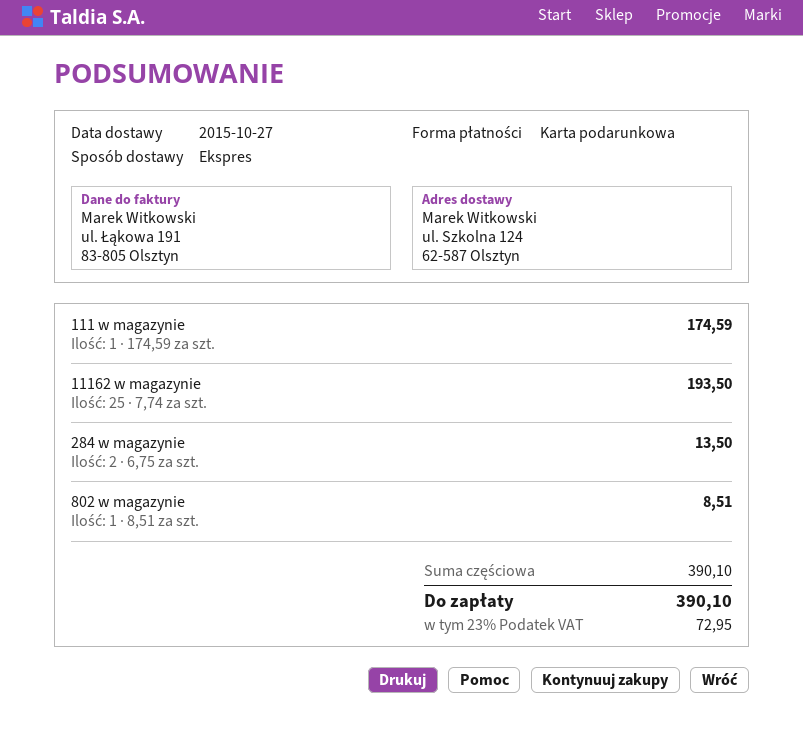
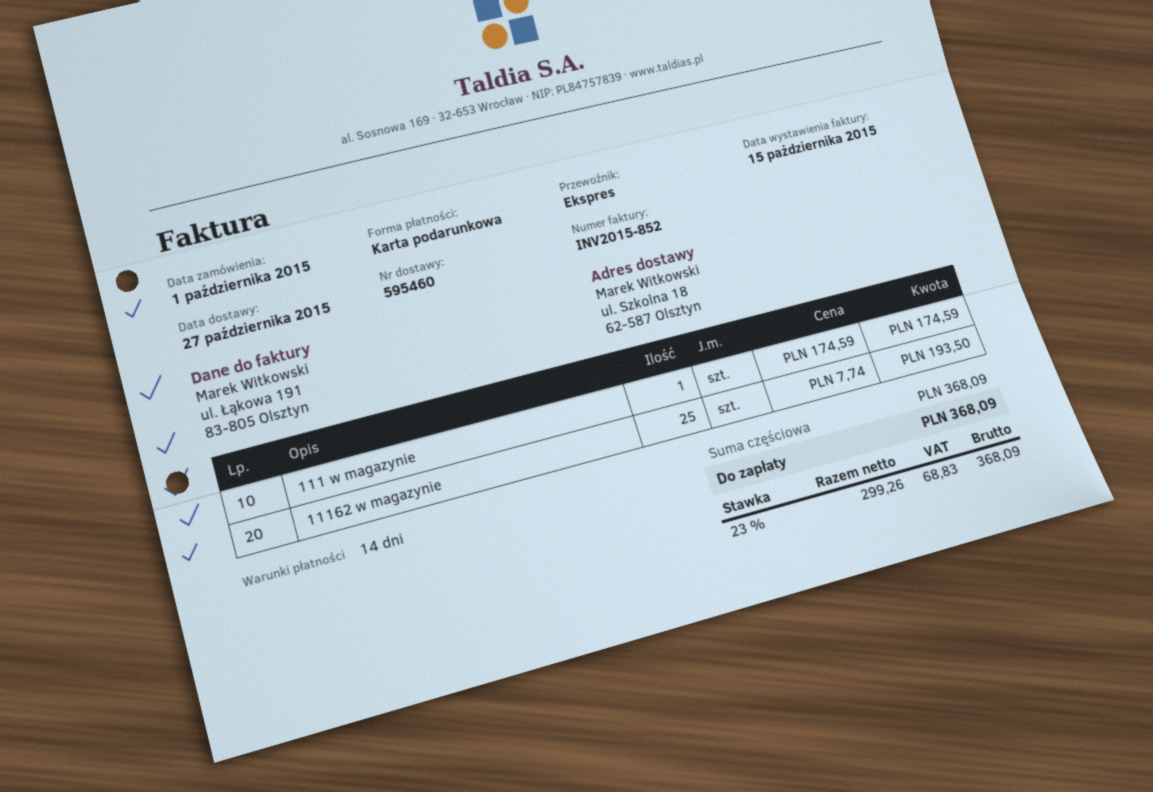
ship to: ul. Szkolna 124, 62-587 Olsztyn -> ul. Szkolna 18, 62-587 Olsztyn
284 w magazynie: 2 x 6.75 = 13.50 -> none
802 w magazynie: 1 x 8.51 = 8.51 -> none
subtotal: 390.10 -> 368.09
tax: 23% = 72.95 -> 23% = 68.83
total: 390.10 -> 368.09

